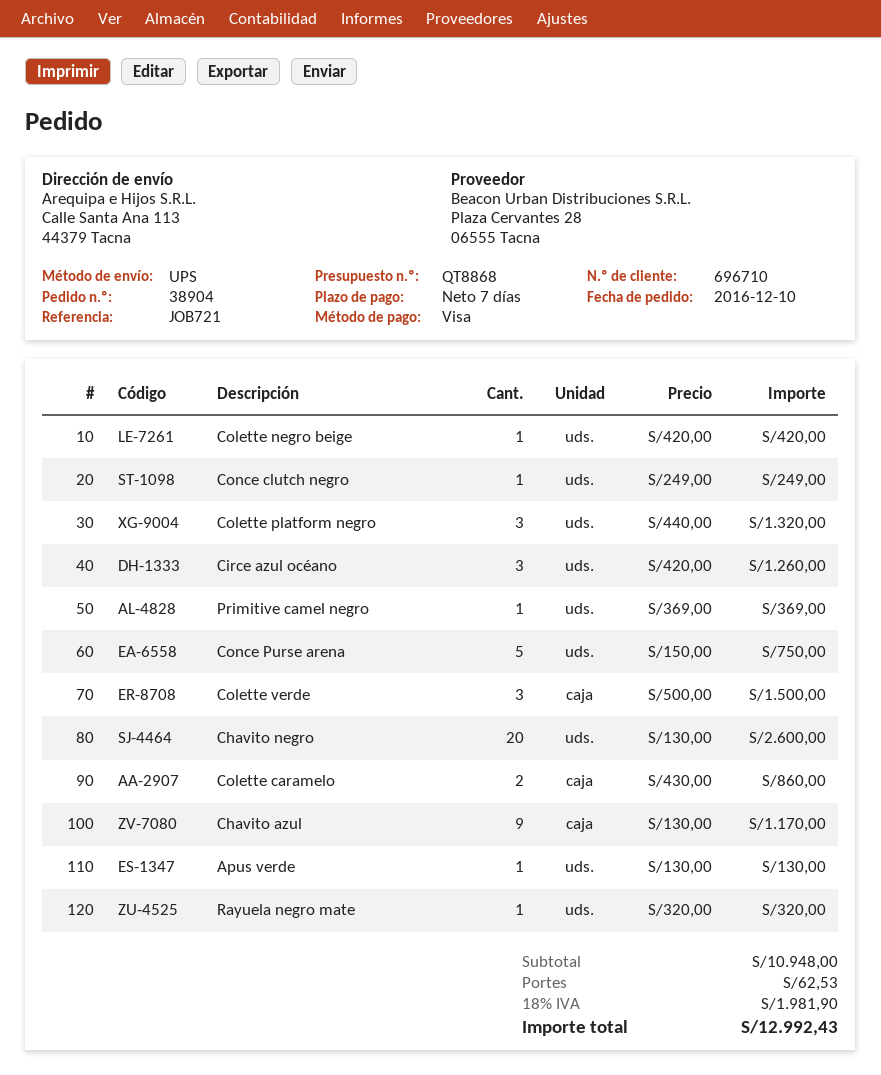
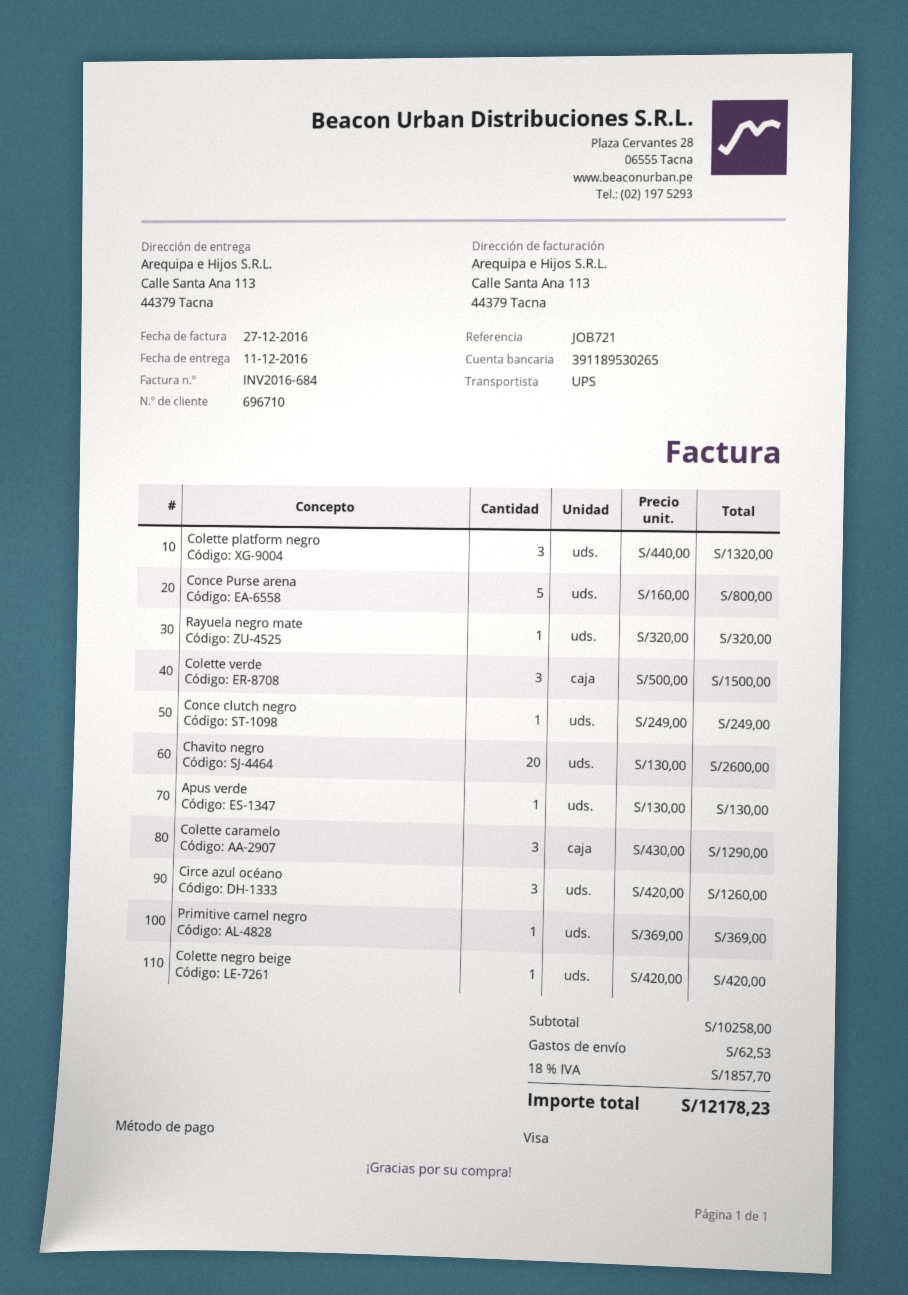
Conce Purse arena: 5 x 150.00 = 750.00 -> 5 x 160.00 = 800.00
Colette caramelo: 2 x 430.00 = 860.00 -> 3 x 430.00 = 1290.00
Chavito azul: 9 x 130.00 = 1170.00 -> none
subtotal: 10948.00 -> 10258.00
tax: 18% = 1981.90 -> 18% = 1857.70
total: 12992.43 -> 12178.23

